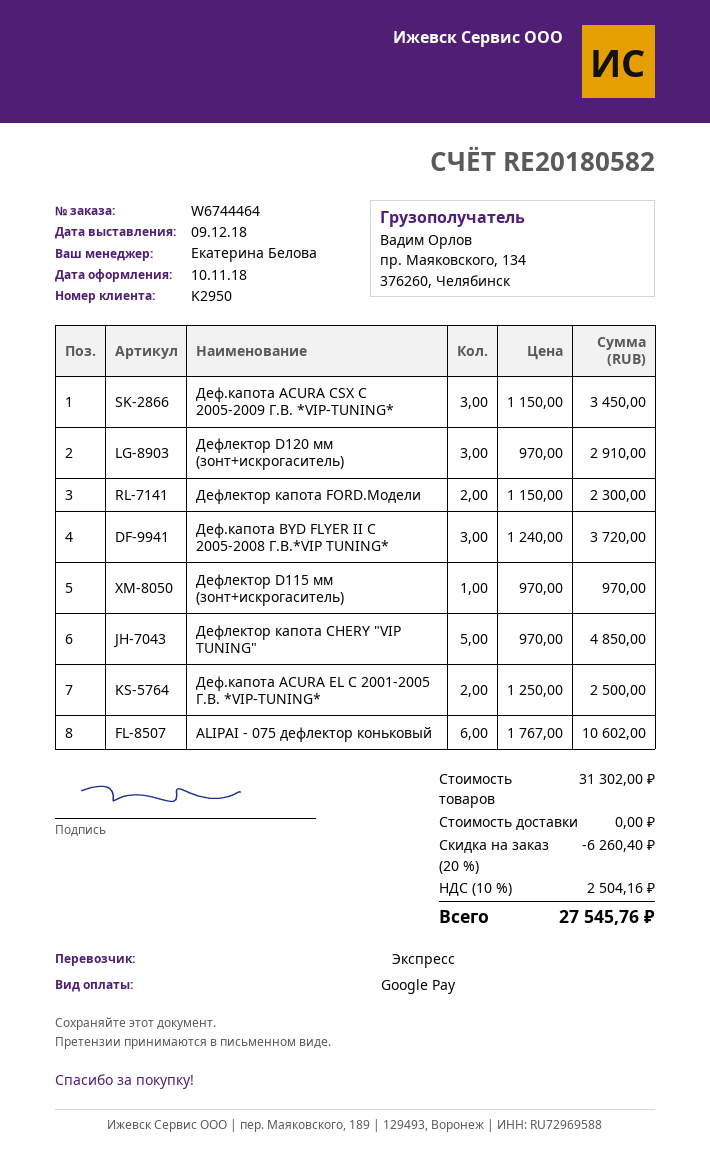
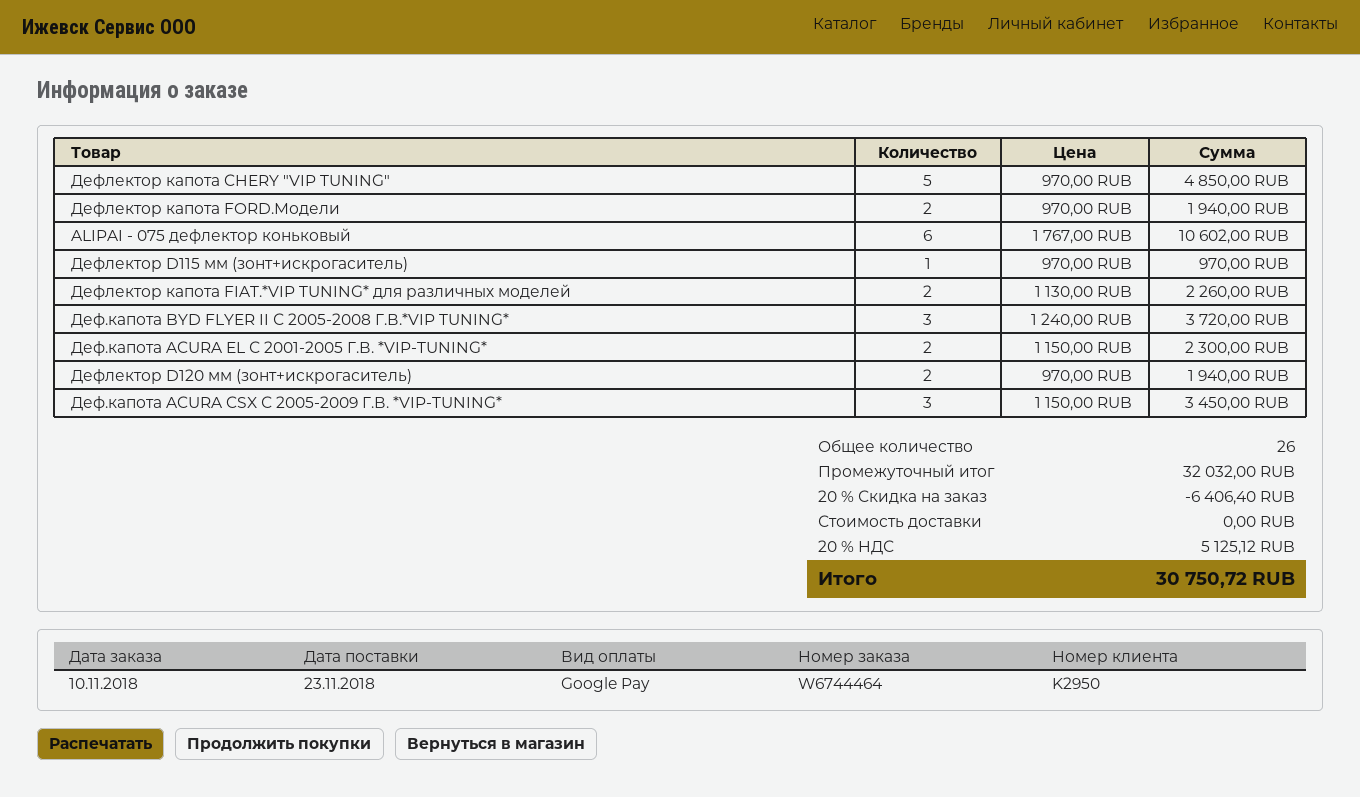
Дефлектор D120 мм (зонт+искрогаситель): 3 x 970.00 = 2910.00 -> 2 x 970.00 = 1940.00
Дефлектор капота FORD.Модели: 2 x 1150.00 = 2300.00 -> 2 x 970.00 = 1940.00
Деф.капота ACURA EL С 2001-2005 Г.В. *VIP-TUNING*: 2 x 1250.00 = 2500.00 -> 2 x 1150.00 = 2300.00
Дефлектор капота FIAT.*VIP TUNING* для различных моделей: none -> 2 x 1130.00 = 2260.00
subtotal: 31302.00 -> 32032.00
discount: 20% = 6260.40 -> 20% = 6406.40
tax: 10% = 2504.16 -> 20% = 5125.12
total: 27545.76 -> 30750.72

